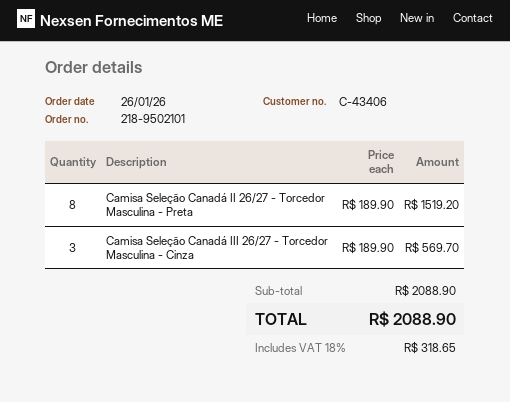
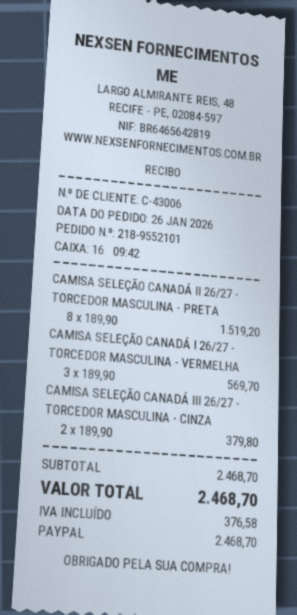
order number: 218-9502101 -> 218-9552101
customer number: C-43406 -> C-43006
Camisa Seleção Canadá III 26/27 - Torcedor Masculina - Cinza: 3 x 189.90 = 569.70 -> 2 x 189.90 = 379.80
CAMISA SELEÇÃO CANADÁ I 26/27 - TORCEDOR MASCULINA - VERMELHA: none -> 3 x 189.90 = 569.70
subtotal: 2088.90 -> 2468.70
tax: 318.65 -> 376.58
total: 2088.90 -> 2468.70

